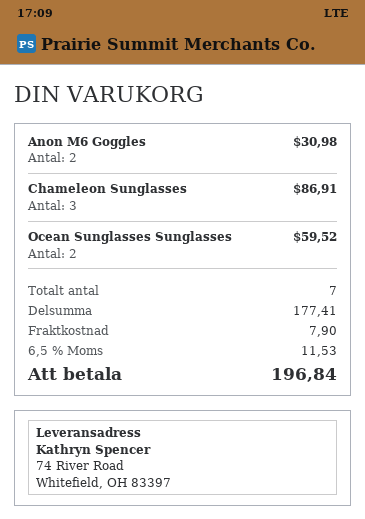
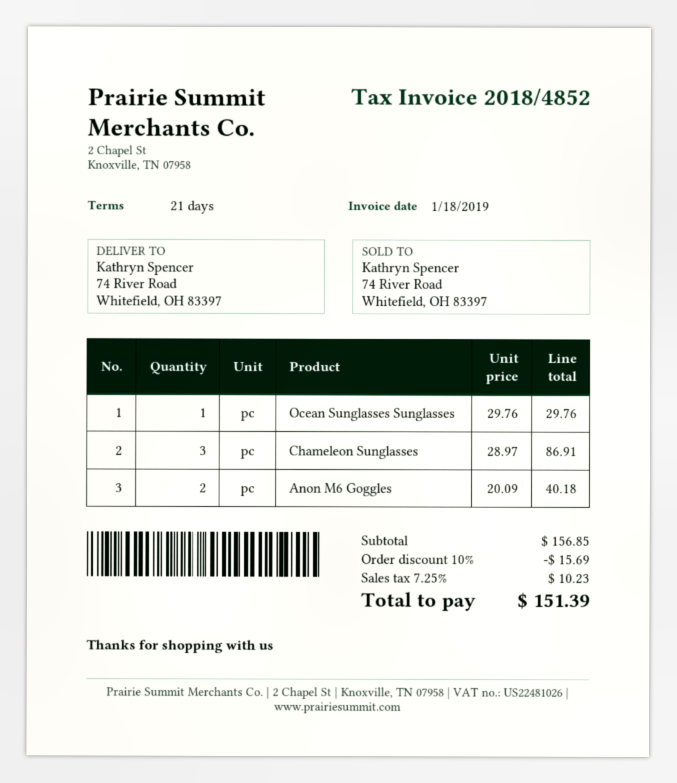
Anon M6 Goggles: 2 for 30.98 -> 2 for 40.18
Ocean Sunglasses Sunglasses: 2 for 59.52 -> 1 for 29.76
subtotal: 177.41 -> 156.85
discount: none -> 10% = 15.69
shipping: 7.90 -> none
tax: 6.5% = 11.53 -> 7.25% = 10.23
total: 196.84 -> 151.39

